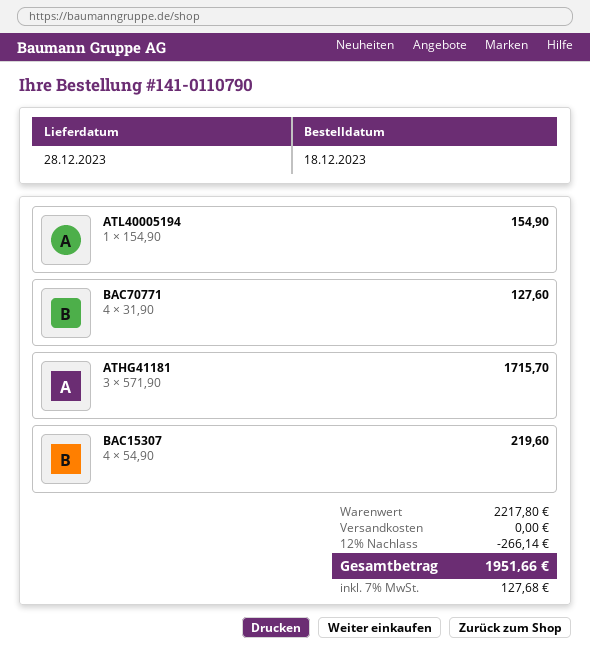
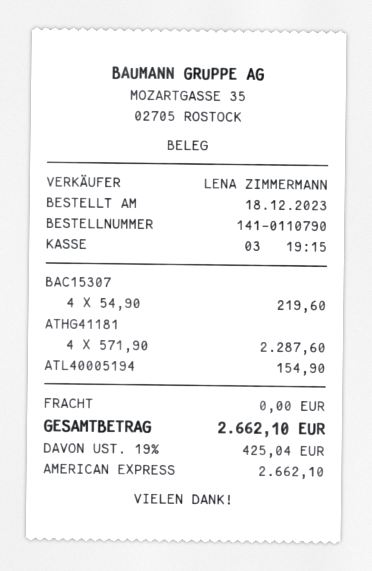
BAC70771: 4 x 31.90 = 127.60 -> none
ATHG41181: 3 x 571.90 = 1715.70 -> 4 x 571.90 = 2287.60
discount: 12% = 266.14 -> none
tax: 7% = 127.68 -> 19% = 425.04
total: 1951.66 -> 2662.10

